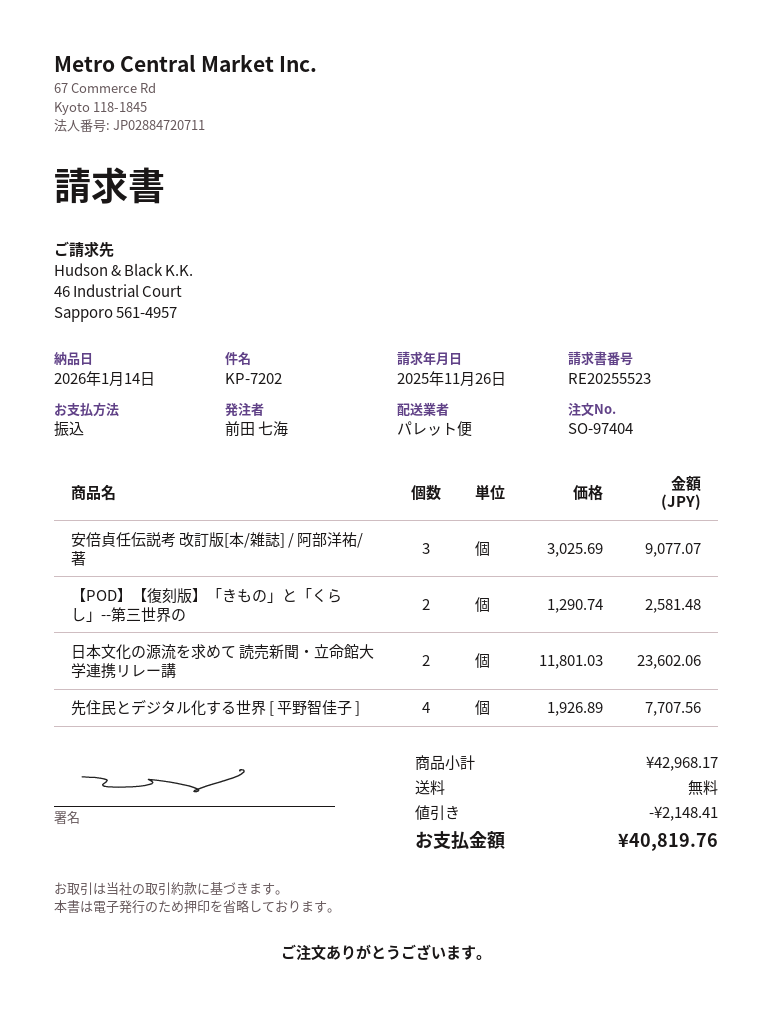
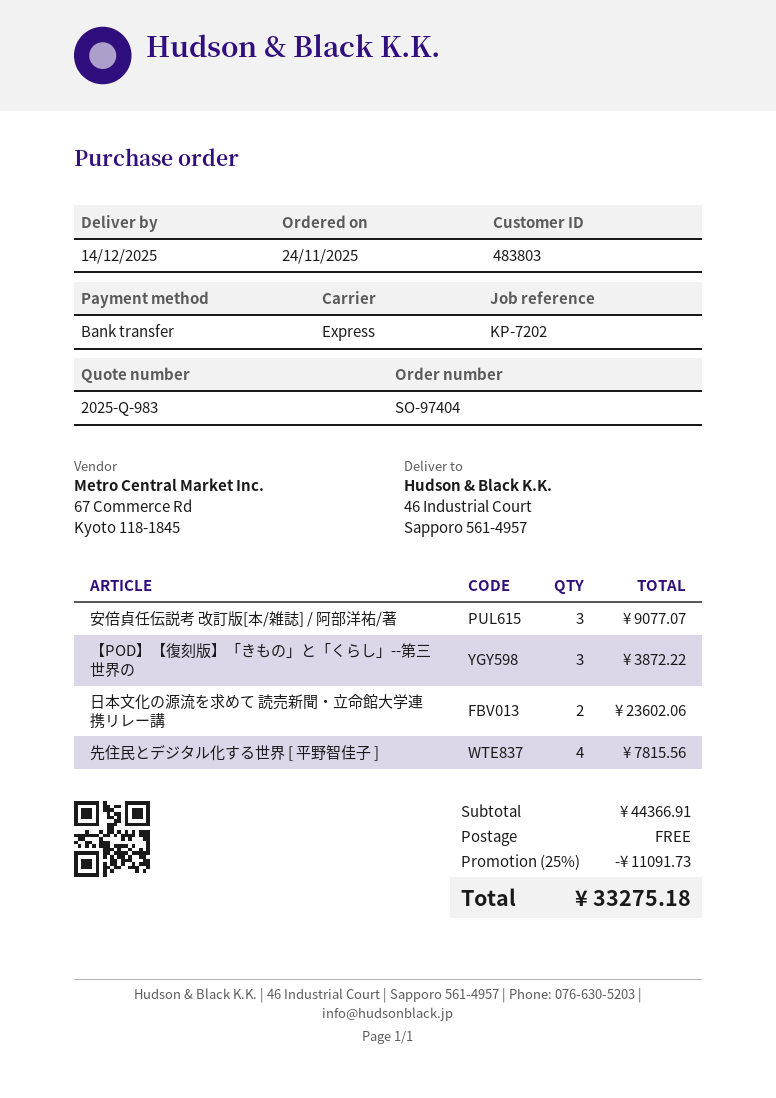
delivery date: 2026-01-14 -> 2025-12-14
shipping method: pallet freight -> express
【POD】【復刻版】「きもの」と「くらし」--第三世界の: 2 for 2581.48 -> 3 for 3872.22
先住民とデジタル化する世界 [ 平野智佳子 ]: 4 for 7707.56 -> 4 for 7815.56
subtotal: 42968.17 -> 44366.91
discount: 2148.41 -> 11091.73
total: 40819.76 -> 33275.18

